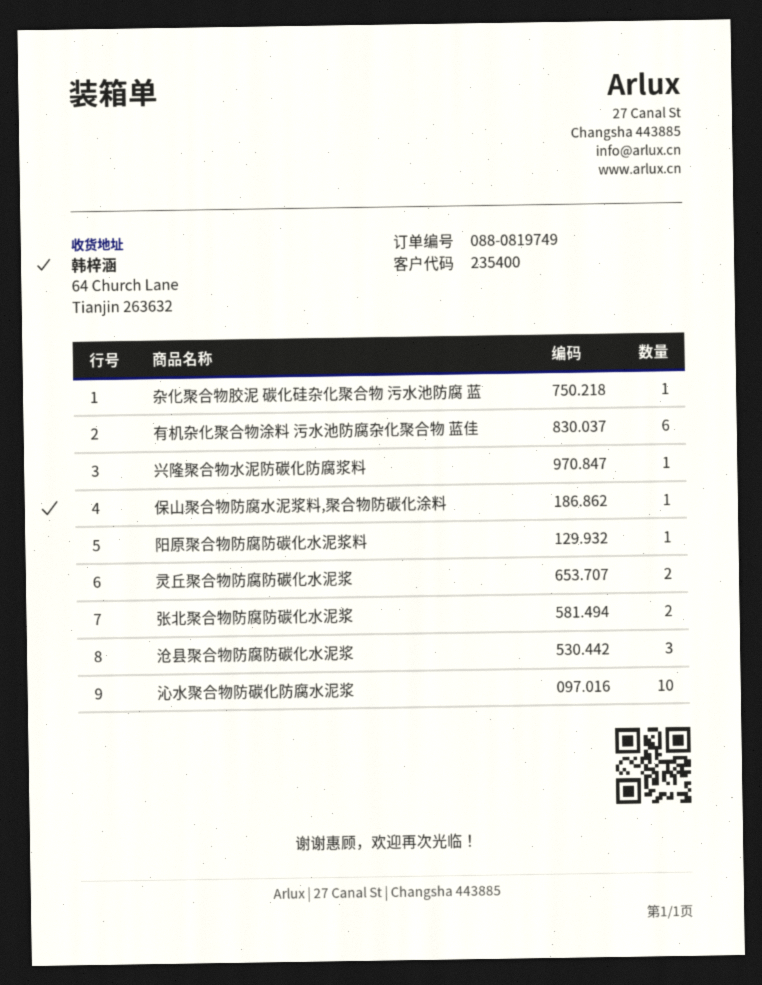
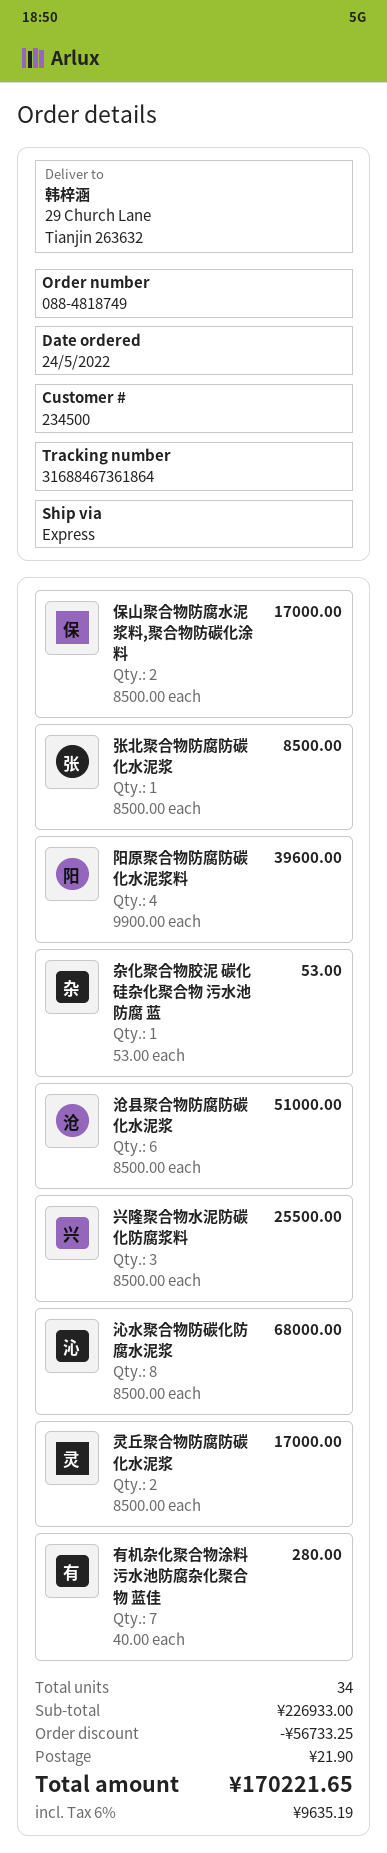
order number: 088-0819749 -> 088-4818749
customer number: 235400 -> 234500
ship to: 64 Church Lane, Tianjin 263632 -> 29 Church Lane, Tianjin 263632
有机杂化聚合物涂料 污水池防腐杂化聚合物 蓝佳: 6 -> 7
兴隆聚合物水泥防碳化防腐浆料: 1 -> 3
保山聚合物防腐水泥浆料,聚合物防碳化涂料: 1 -> 2
阳原聚合物防腐防碳化水泥浆料: 1 -> 4
张北聚合物防腐防碳化水泥浆: 2 -> 1
沧县聚合物防腐防碳化水泥浆: 3 -> 6
沁水聚合物防碳化防腐水泥浆: 10 -> 8

